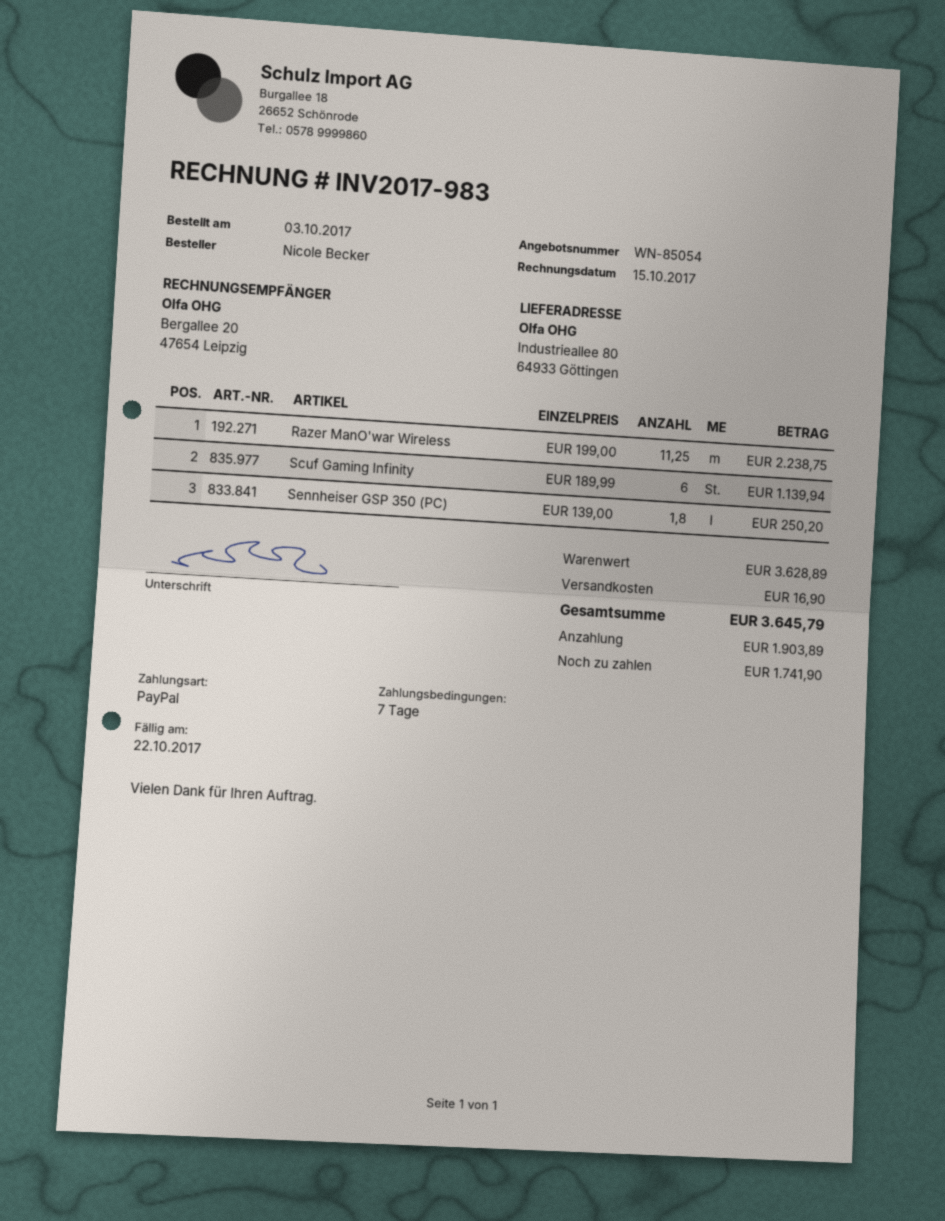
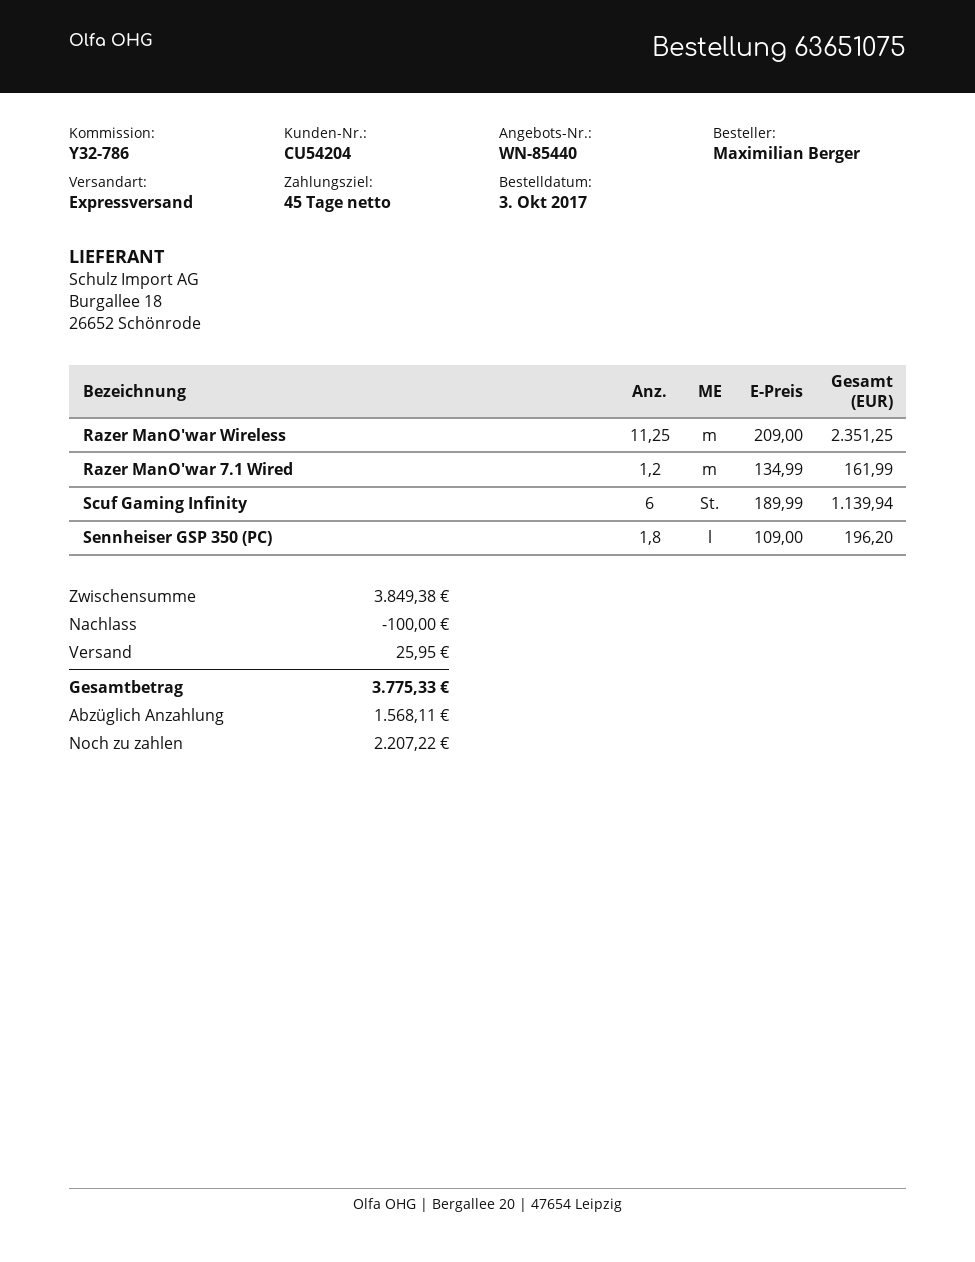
quote number: WN-85054 -> WN-85440
payment terms: 7 days -> 45 days
ordered by: Nicole Becker -> Maximilian Berger
Razer ManO'war Wireless: 11.25 x 199.00 = 2238.75 -> 11.25 x 209.00 = 2351.25
Sennheiser GSP 350 (PC): 1.8 x 139.00 = 250.20 -> 1.8 x 109.00 = 196.20
Razer ManO'war 7.1 Wired: none -> 1.2 x 134.99 = 161.99
subtotal: 3628.89 -> 3849.38
discount: none -> 100.00
shipping: 16.90 -> 25.95
total: 3645.79 -> 3775.33
deposit: 1903.89 -> 1568.11
balance: 1741.90 -> 2207.22

